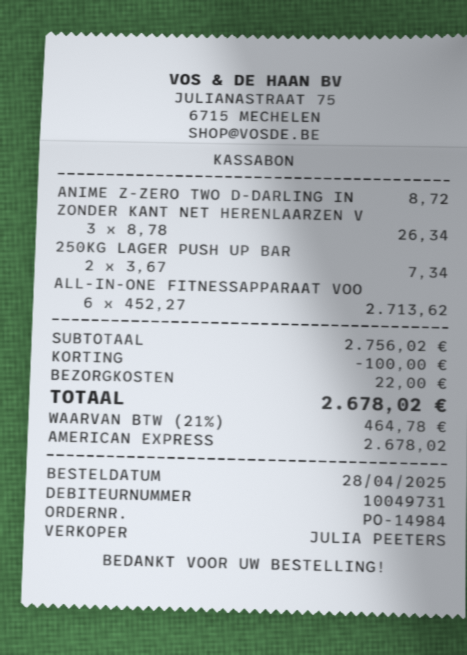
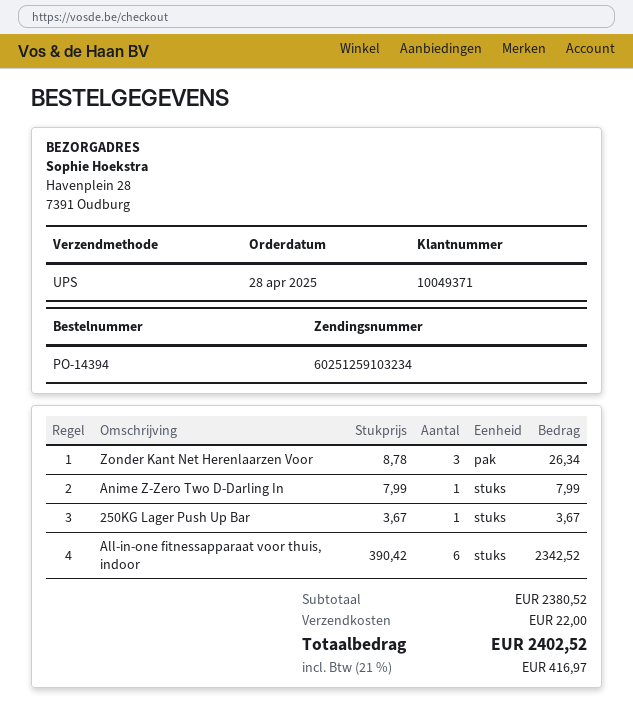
order number: PO-14984 -> PO-14394
customer number: 10049731 -> 10049371
ANIME Z-ZERO TWO D-DARLING IN: 1 x 8.72 = 8.72 -> 1 x 7.99 = 7.99
250KG LAGER PUSH UP BAR: 2 x 3.67 = 7.34 -> 1 x 3.67 = 3.67
ALL-IN-ONE FITNESSAPPARAAT VOO: 6 x 452.27 = 2713.62 -> 6 x 390.42 = 2342.52
subtotal: 2756.02 -> 2380.52
discount: 100.00 -> none
tax: 21% = 464.78 -> 21% = 416.97
total: 2678.02 -> 2402.52

